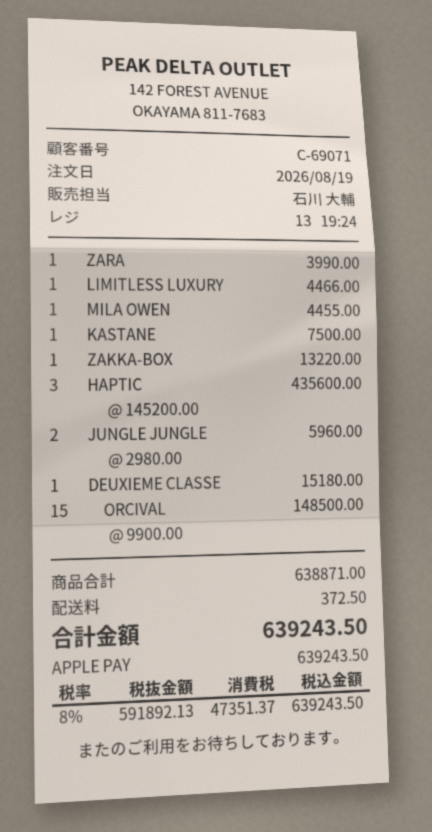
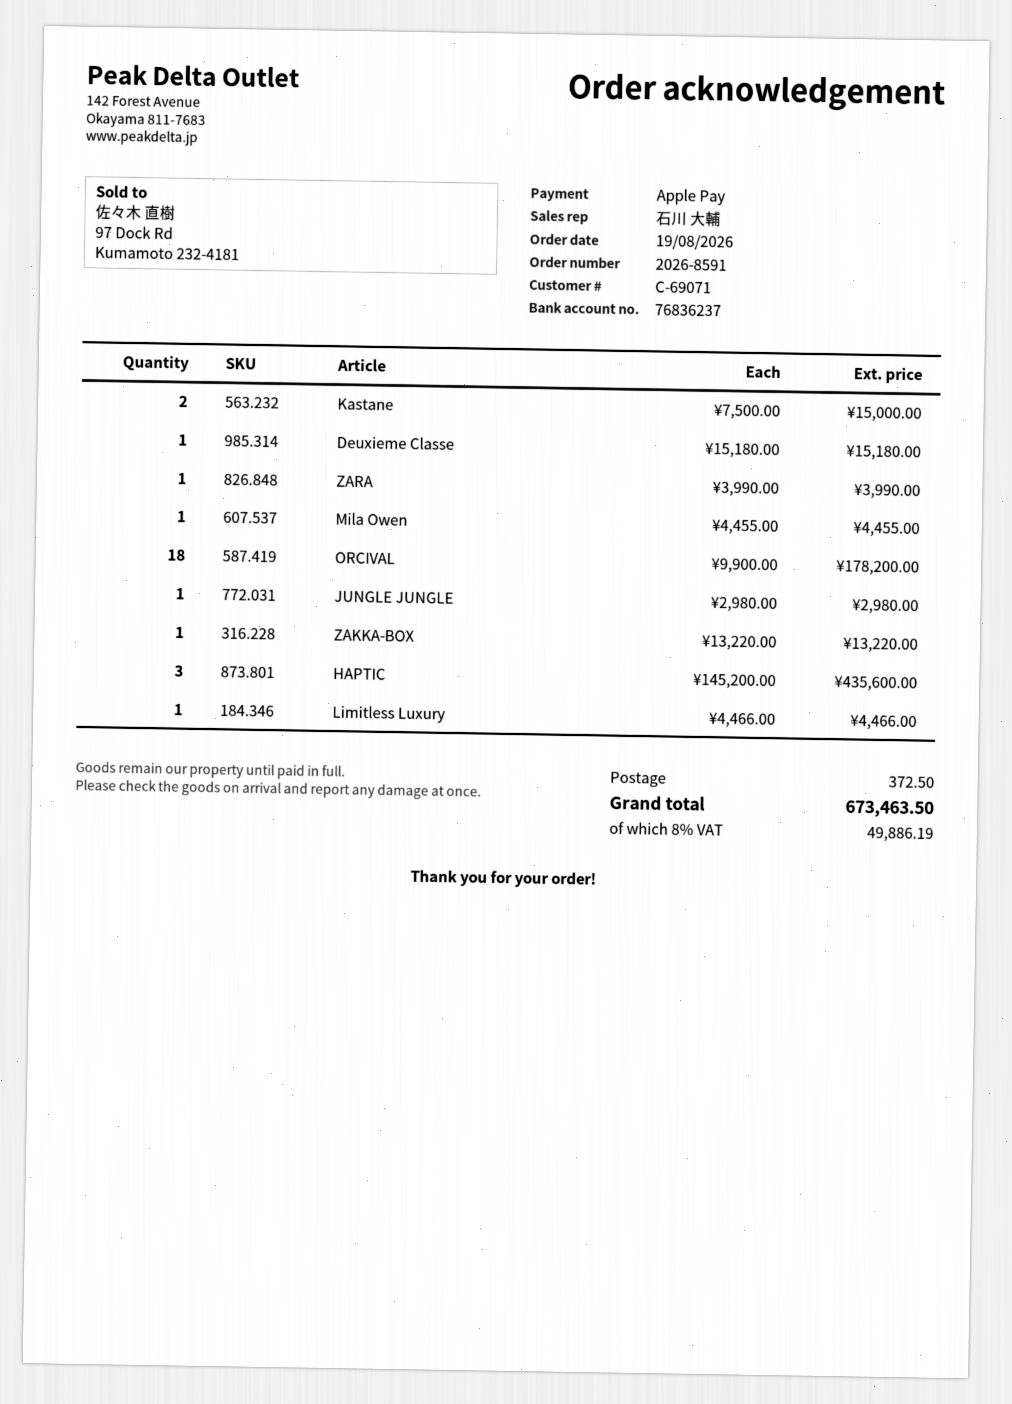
KASTANE: 1 x 7500.00 = 7500.00 -> 2 x 7500.00 = 15000.00
JUNGLE JUNGLE: 2 x 2980.00 = 5960.00 -> 1 x 2980.00 = 2980.00
ORCIVAL: 15 x 9900.00 = 148500.00 -> 18 x 9900.00 = 178200.00
tax: 8% = 47351.37 -> 8% = 49886.19
total: 639243.50 -> 673463.50

